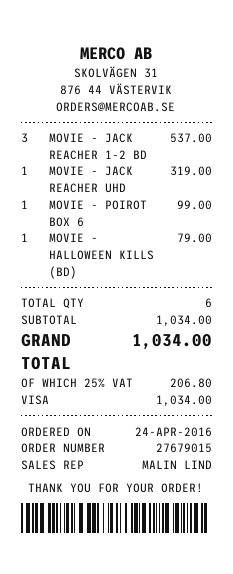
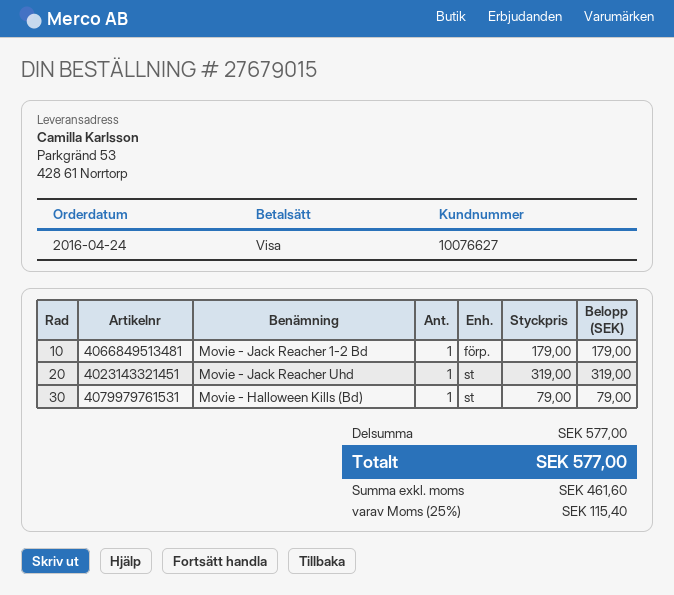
MOVIE - JACK REACHER 1-2 BD: 3 for 537.00 -> 1 for 179.00
MOVIE - POIROT BOX 6: 1 for 99.00 -> none
subtotal: 1034.00 -> 577.00
tax: 25% = 206.80 -> 25% = 115.40
total: 1034.00 -> 577.00

